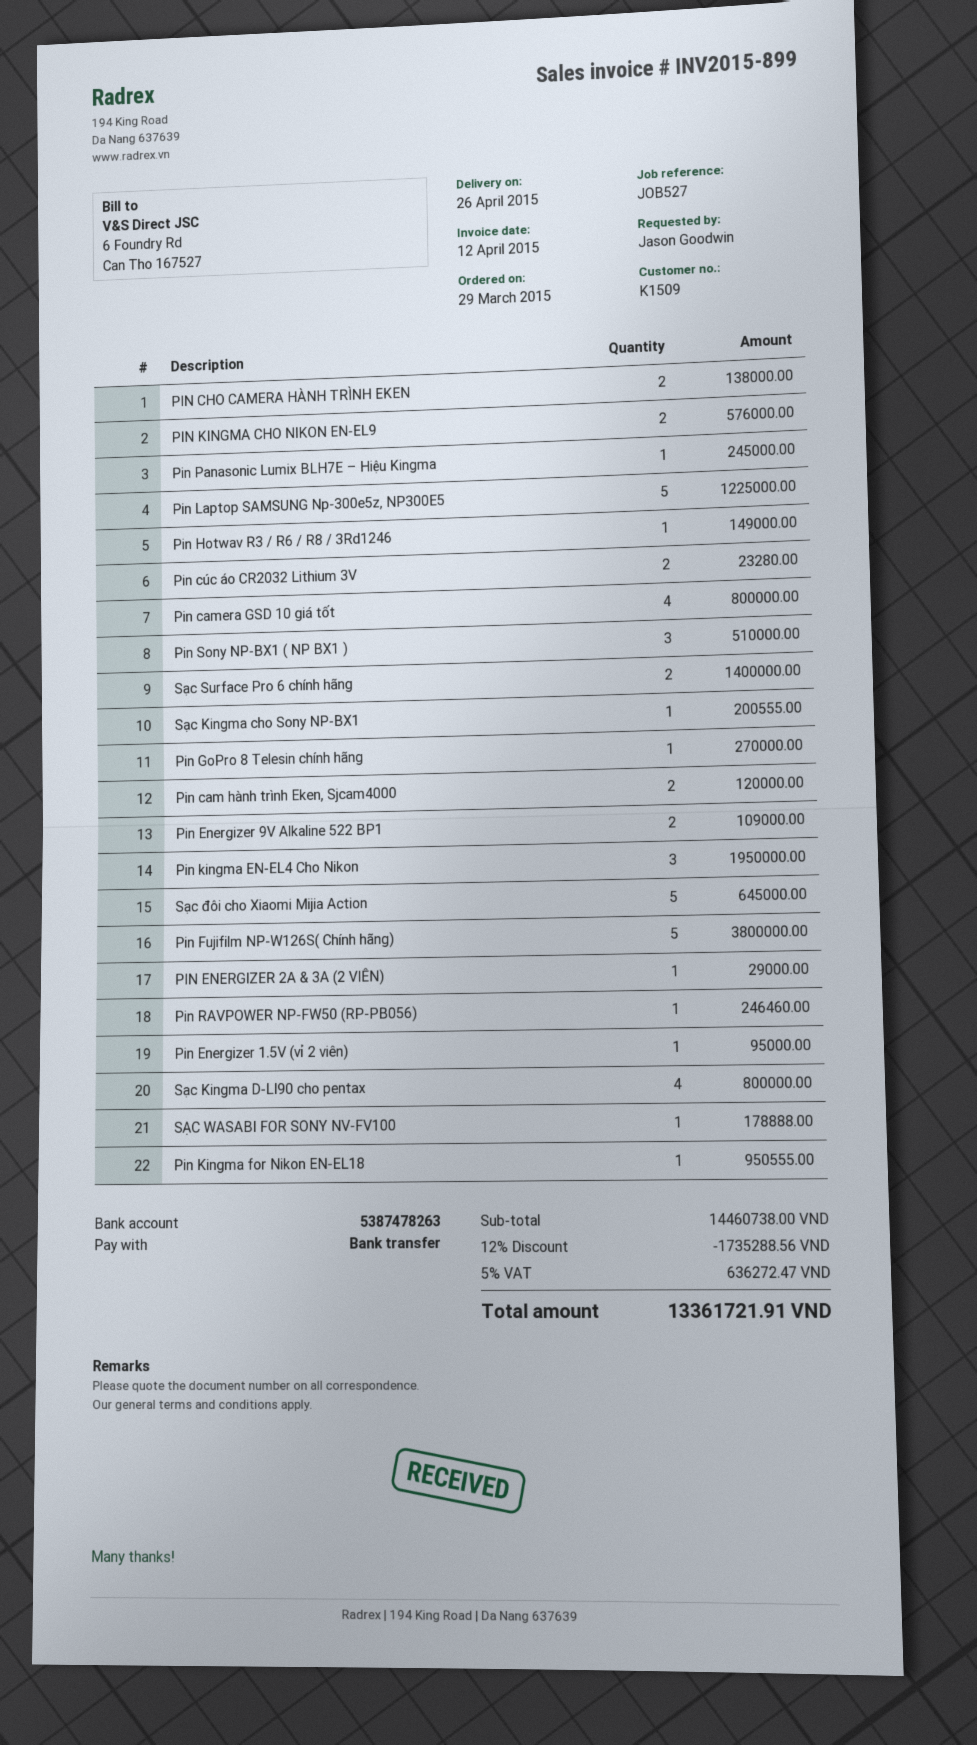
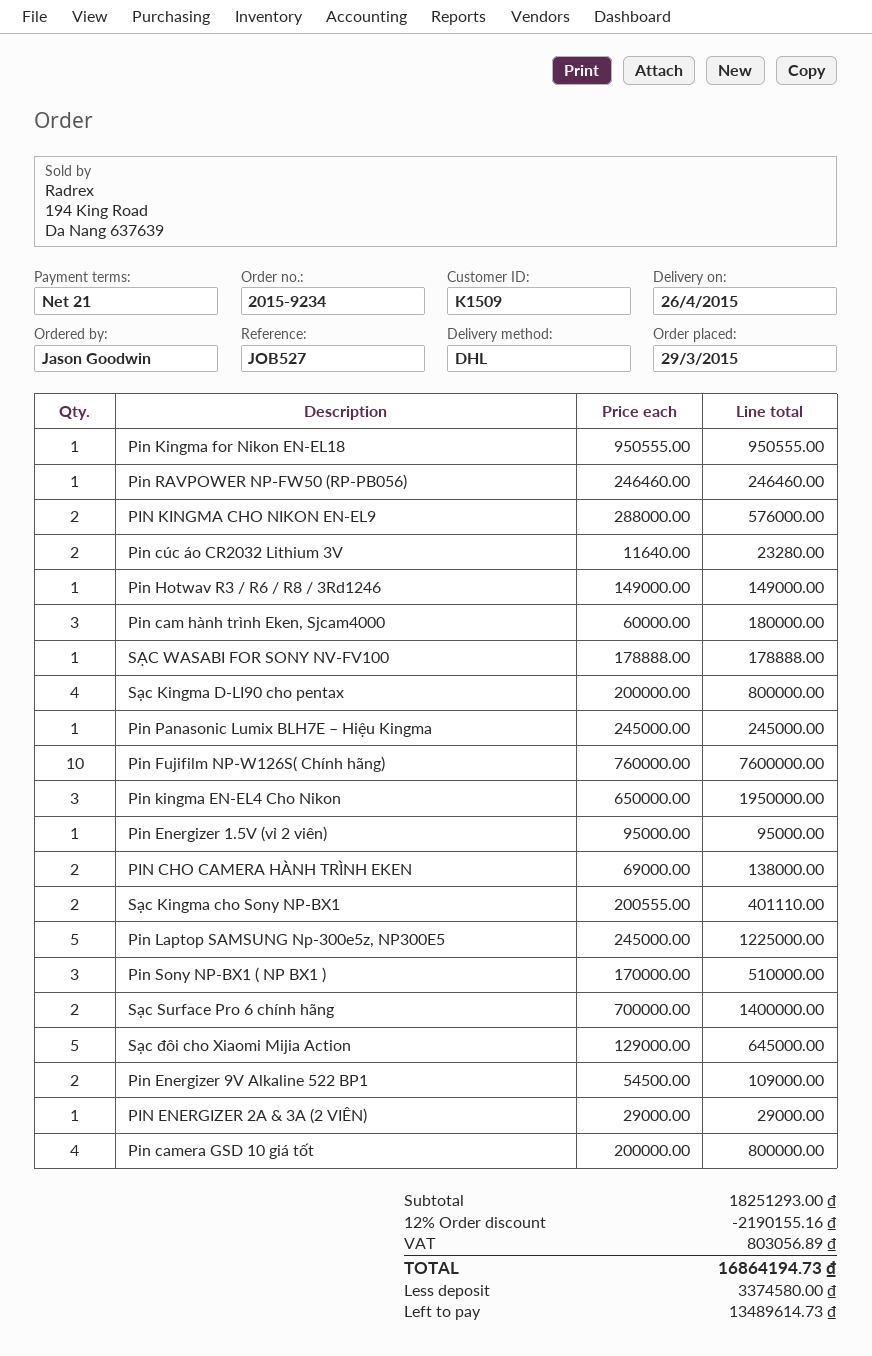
Sạc Kingma cho Sony NP-BX1: 1 for 200555.00 -> 2 for 401110.00
Pin GoPro 8 Telesin chính hãng: 1 for 270000.00 -> none
Pin cam hành trình Eken, Sjcam4000: 2 for 120000.00 -> 3 for 180000.00
Pin Fujifilm NP-W126S( Chính hãng): 5 for 3800000.00 -> 10 for 7600000.00
subtotal: 14460738.00 -> 18251293.00
discount: 12% = 1735288.56 -> 12% = 2190155.16
tax: 636272.47 -> 803056.89
total: 13361721.91 -> 16864194.73

